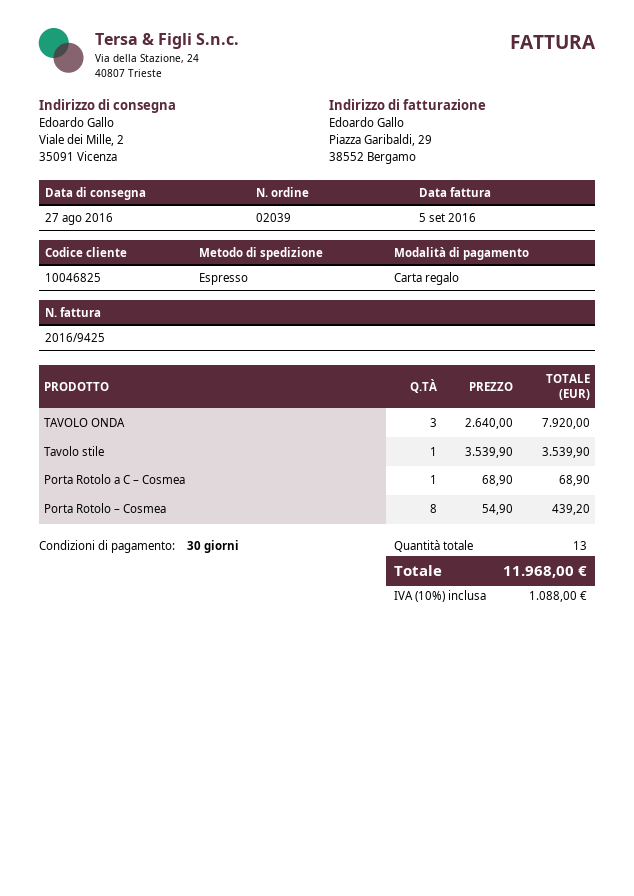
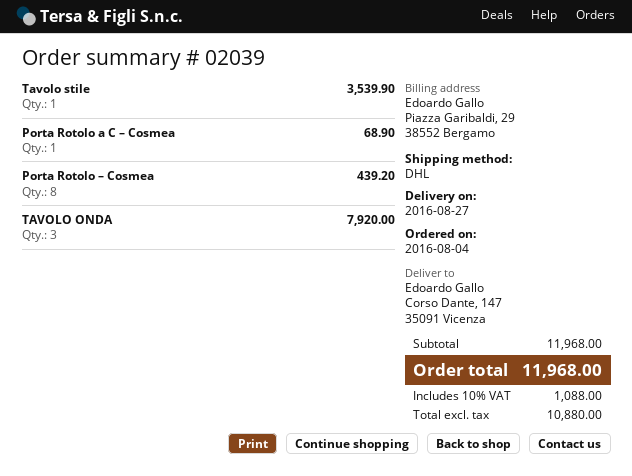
shipping method: express -> DHL
ship to: Viale dei Mille, 2, 35091 Vicenza -> Corso Dante, 147, 35091 Vicenza

